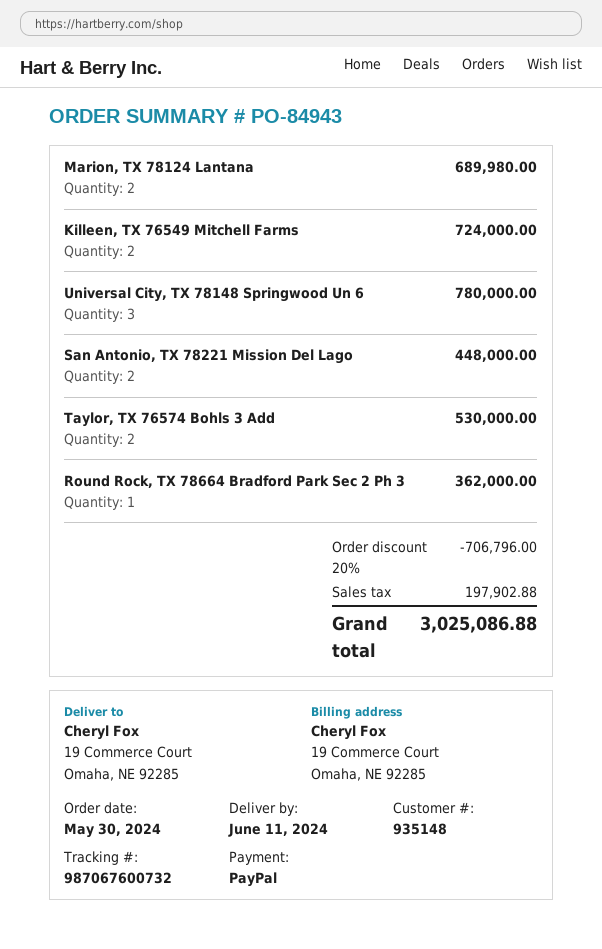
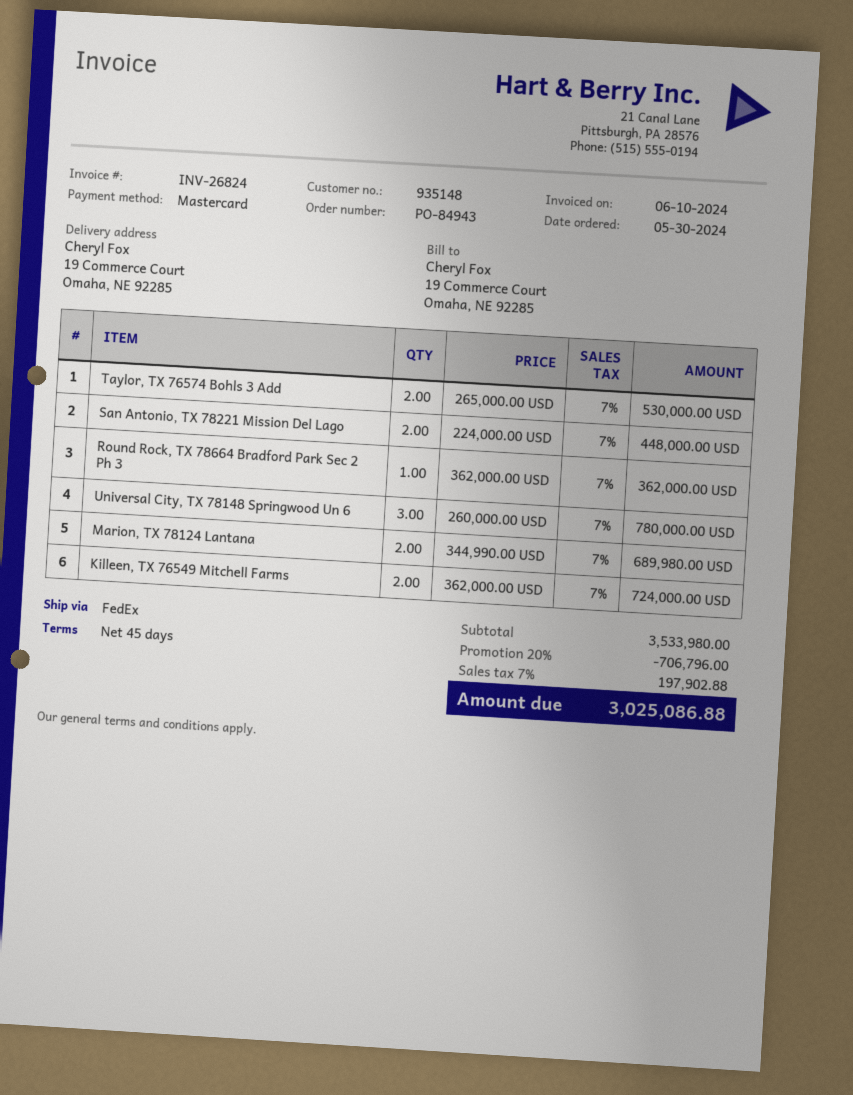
payment method: PayPal -> Mastercard

